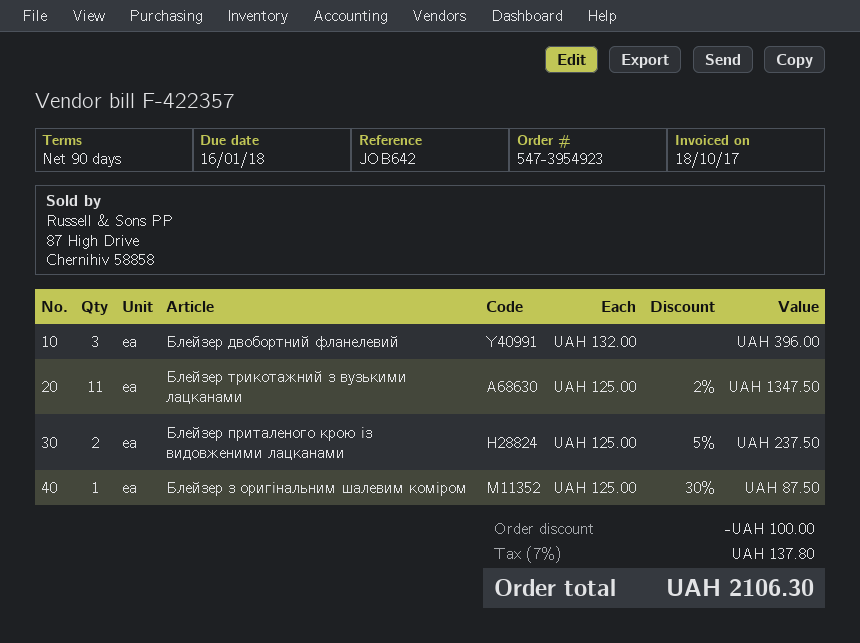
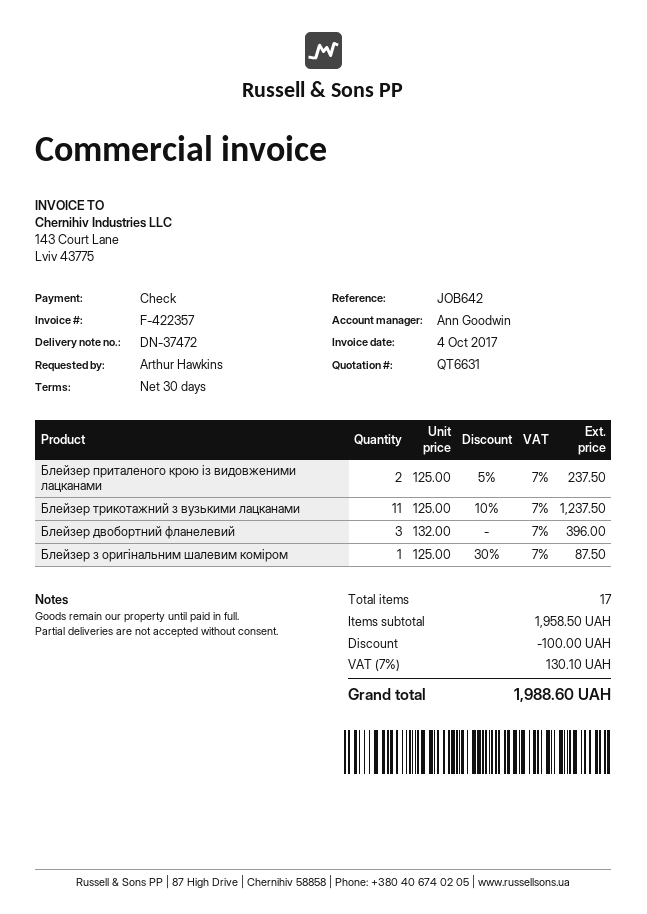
invoice date: 2017-10-18 -> 2017-10-04
payment terms: 90 days -> 30 days
Блейзер трикотажний з вузькими лацканами: 11 x 125.00 - 2% = 1347.50 -> 11 x 125.00 - 10% = 1237.50
tax: 7% = 137.80 -> 7% = 130.10
total: 2106.30 -> 1988.60

